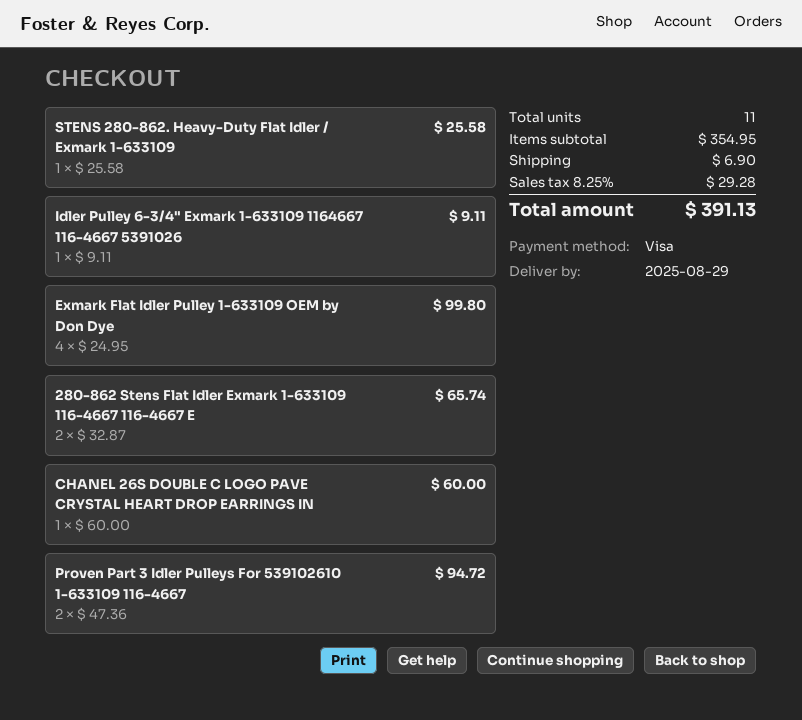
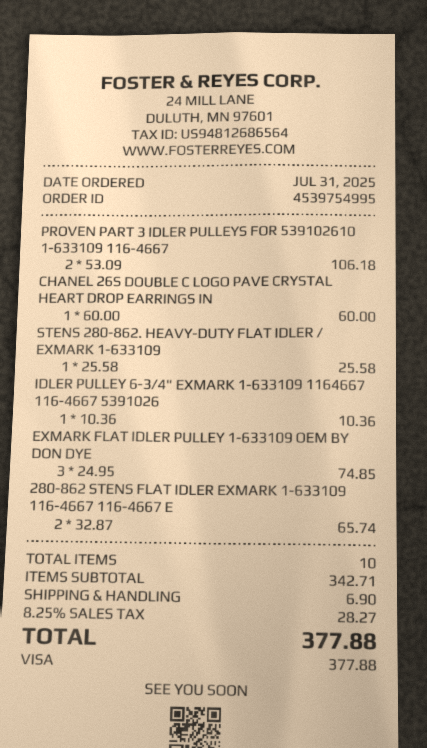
Idler Pulley 6-3/4" Exmark 1-633109 1164667 116-4667 5391026: 1 x 9.11 = 9.11 -> 1 x 10.36 = 10.36
Exmark Flat Idler Pulley 1-633109 OEM by Don Dye: 4 x 24.95 = 99.80 -> 3 x 24.95 = 74.85
Proven Part 3 Idler Pulleys For 539102610 1-633109 116-4667: 2 x 47.36 = 94.72 -> 2 x 53.09 = 106.18
total quantity: 11 -> 10
subtotal: 354.95 -> 342.71
tax: 8.25% = 29.28 -> 8.25% = 28.27
total: 391.13 -> 377.88

